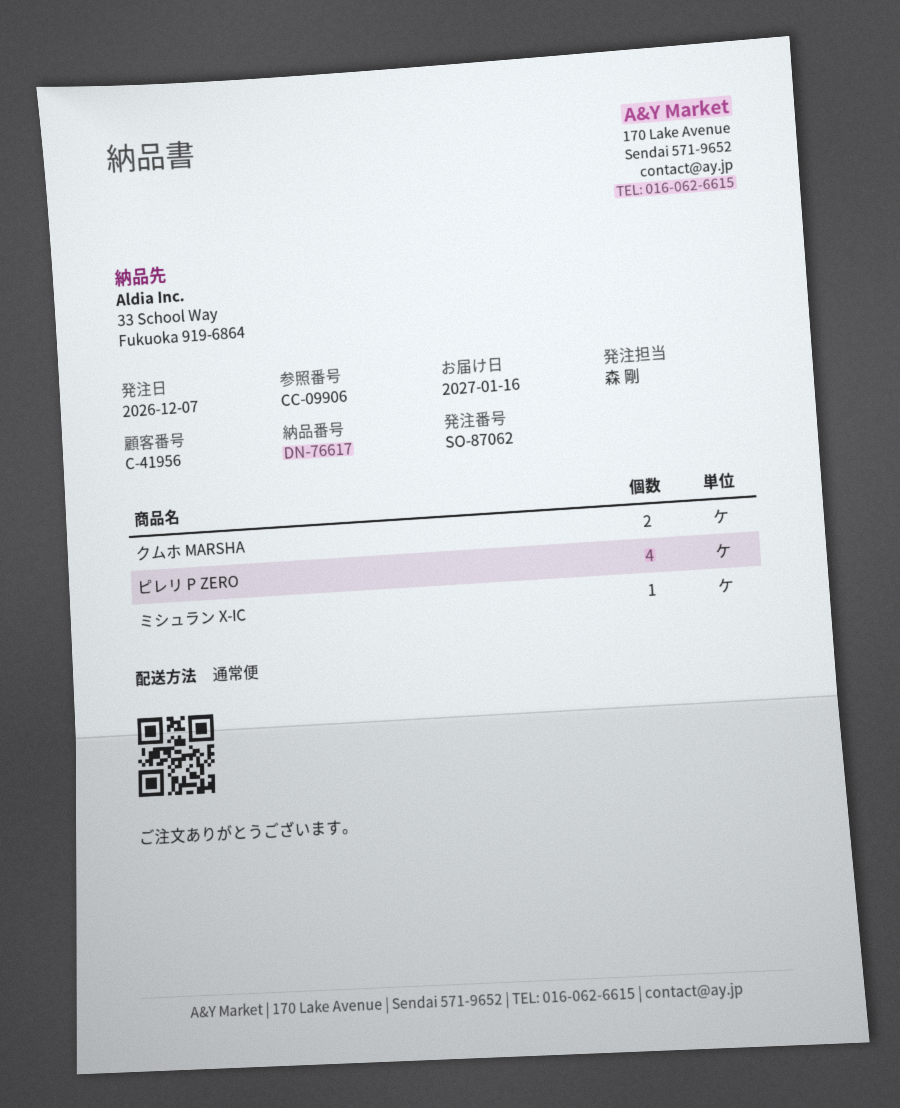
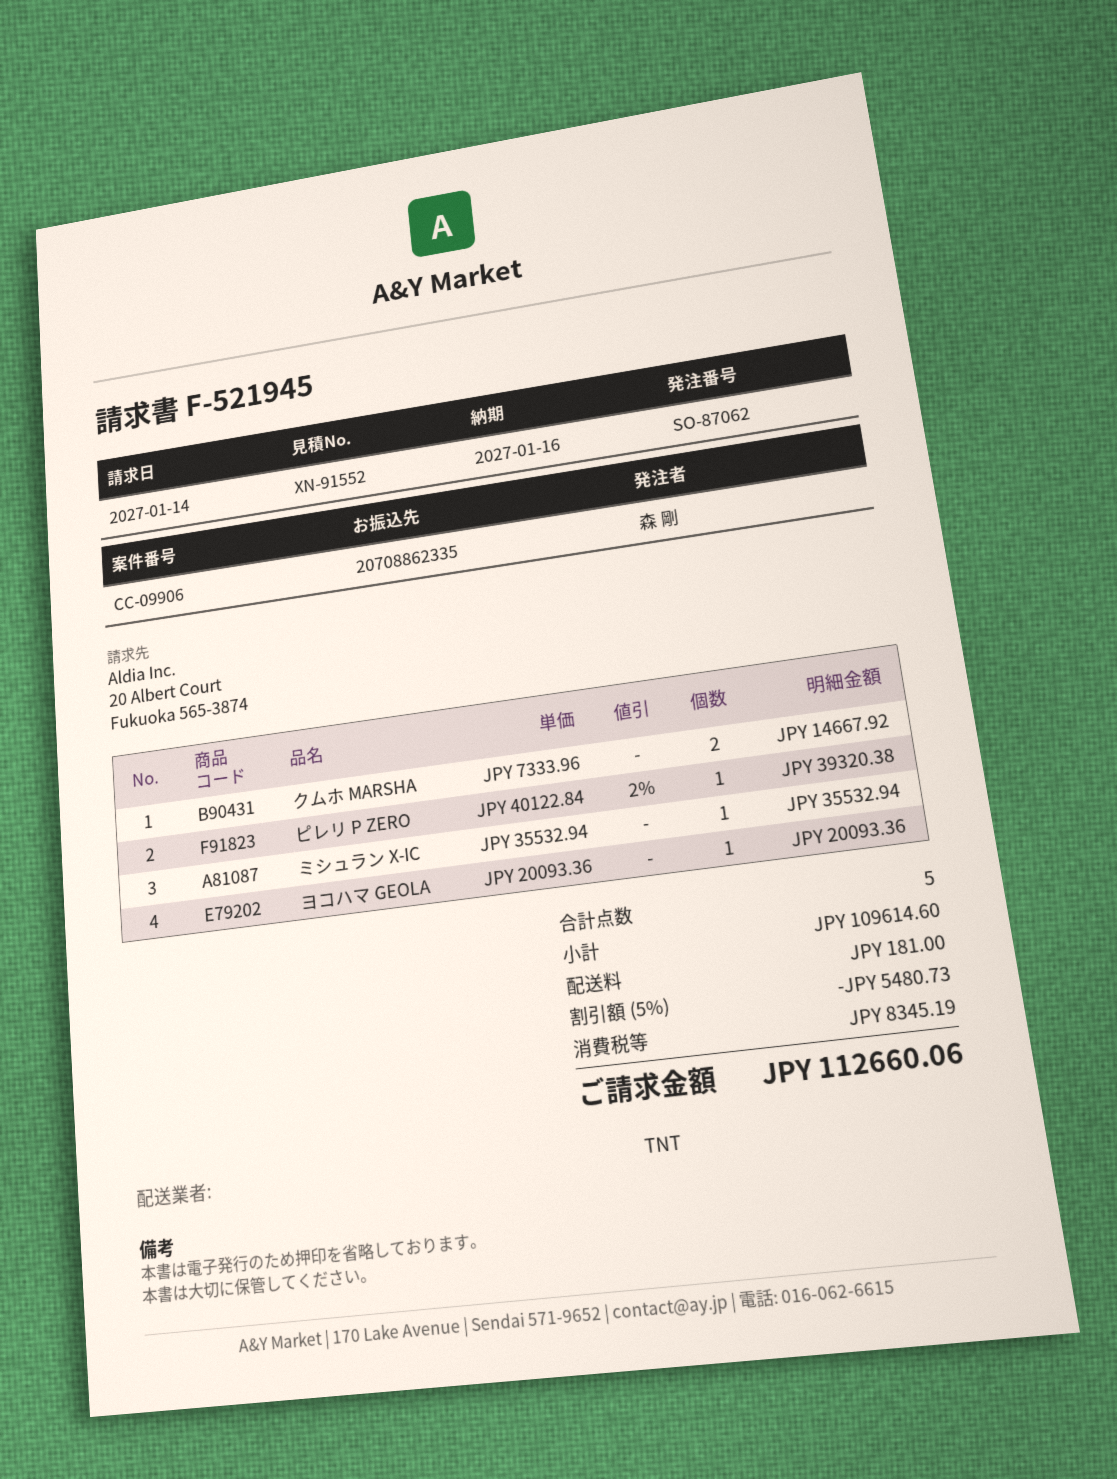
shipping method: standard -> TNT
ピレリ P ZERO: 4 -> 1
ヨコハマ GEOLA: none -> 1

